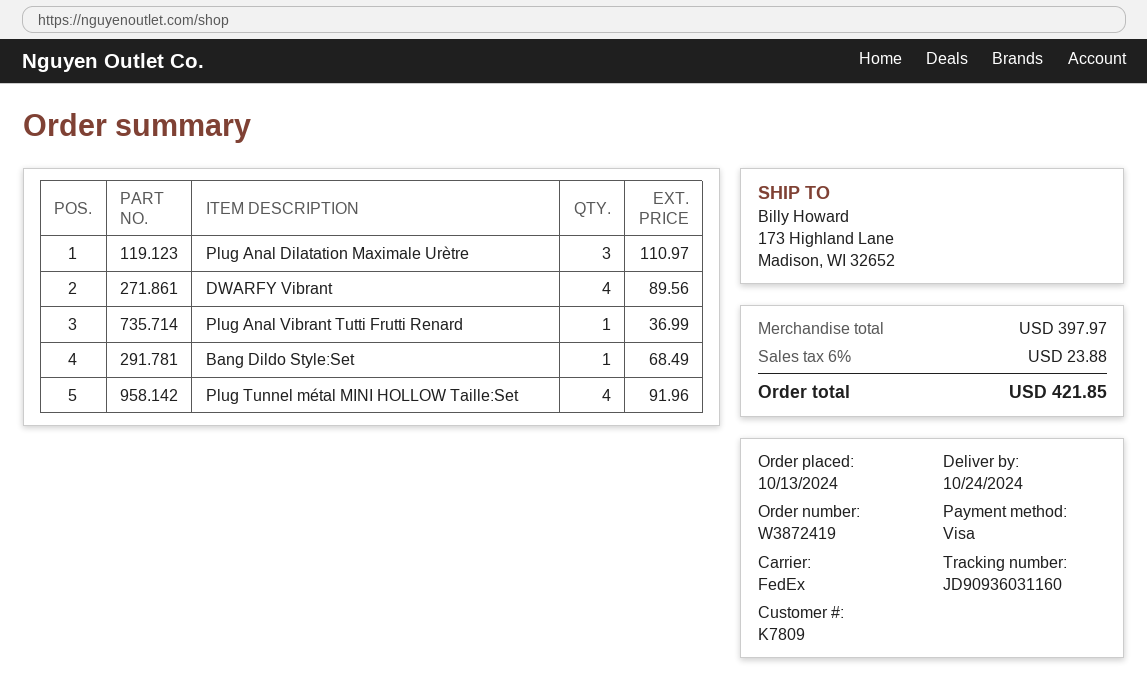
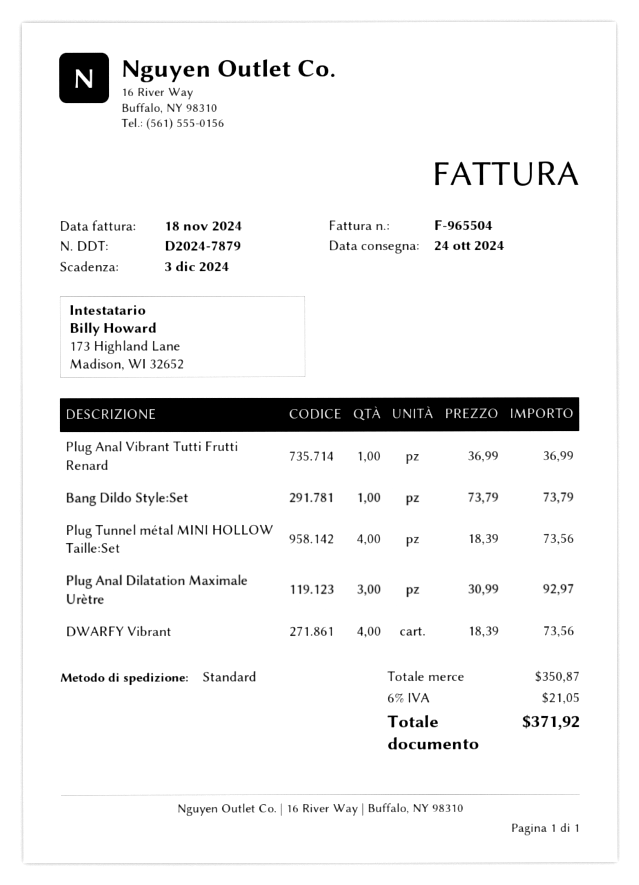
shipping method: FedEx -> standard
Plug Anal Dilatation Maximale Urètre: 3 for 110.97 -> 3 for 92.97
DWARFY Vibrant: 4 for 89.56 -> 4 for 73.56
Bang Dildo Style:Set: 1 for 68.49 -> 1 for 73.79
Plug Tunnel métal MINI HOLLOW Taille:Set: 4 for 91.96 -> 4 for 73.56
subtotal: 397.97 -> 350.87
tax: 6% = 23.88 -> 6% = 21.05
total: 421.85 -> 371.92

